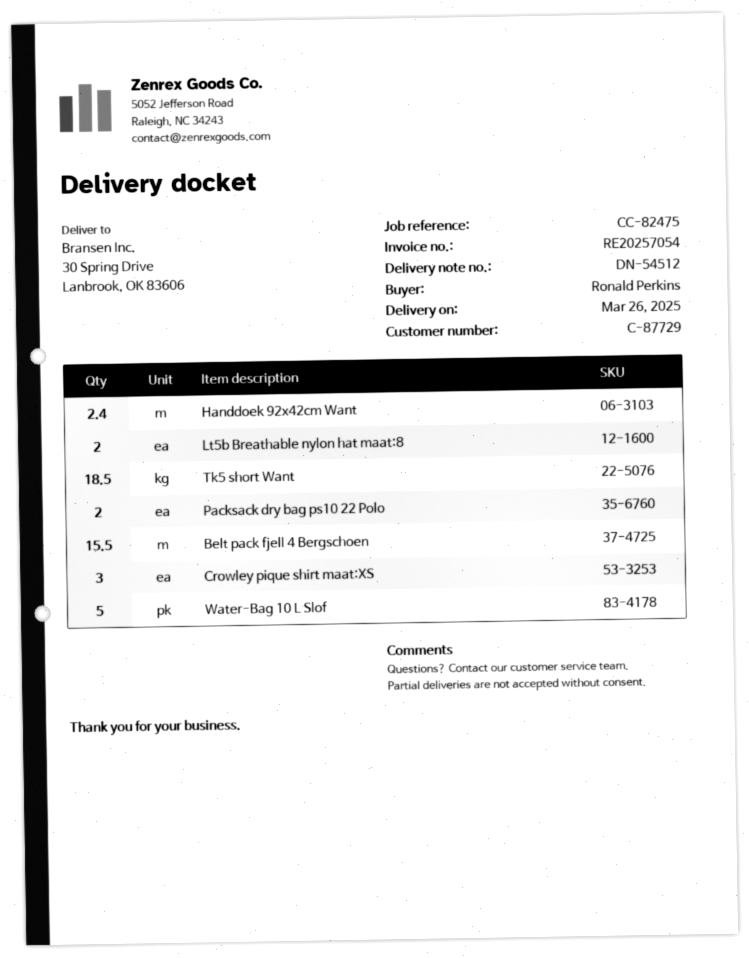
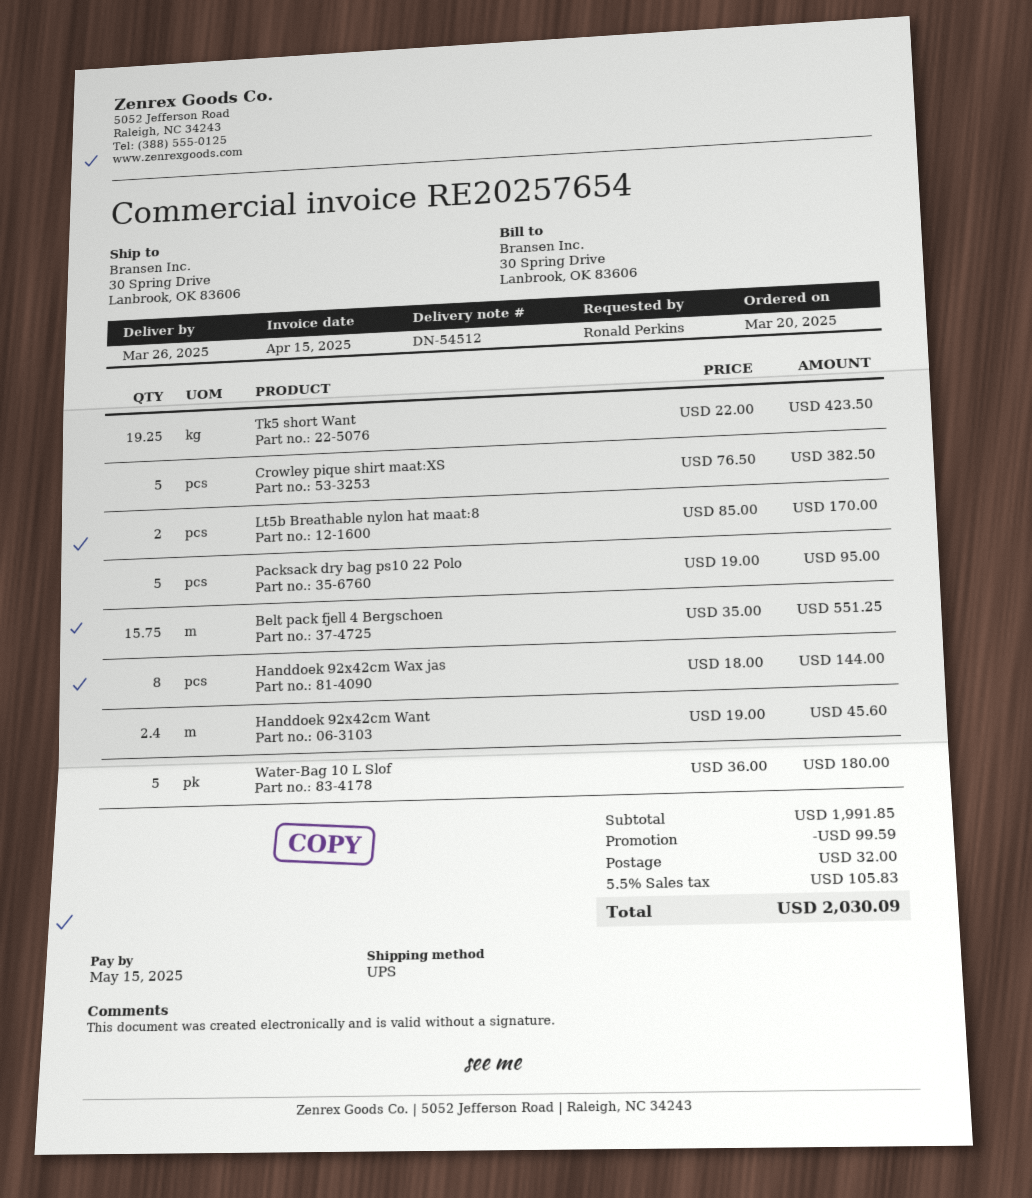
invoice number: RE20257054 -> RE20257654
Tk5 short Want: 18.5 -> 19.25
Packsack dry bag ps10 22 Polo: 2 -> 5
Belt pack fjell 4 Bergschoen: 15.5 -> 15.75
Crowley pique shirt maat:XS: 3 -> 5
Handdoek 92x42cm Wax jas: none -> 8

